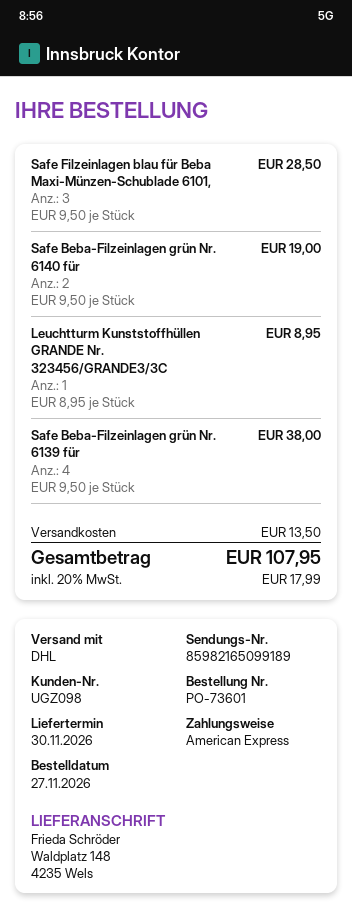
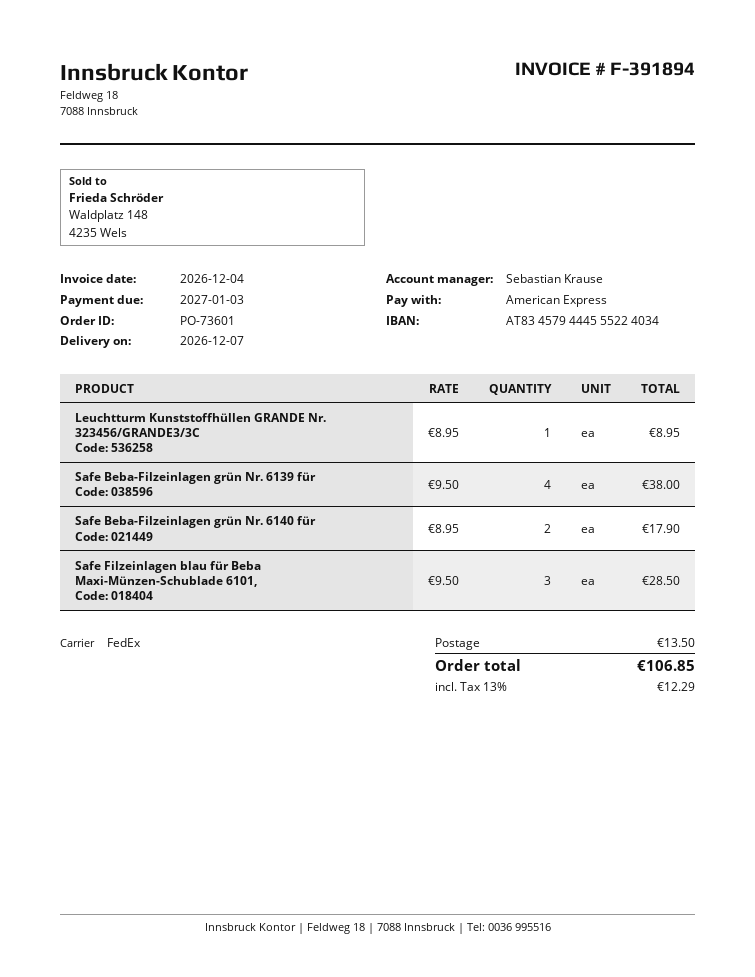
delivery date: 2026-11-30 -> 2026-12-07
shipping method: DHL -> FedEx
Safe Beba-Filzeinlagen grün Nr. 6140 für: 2 x 9.50 = 19.00 -> 2 x 8.95 = 17.90
tax: 20% = 17.99 -> 13% = 12.29
total: 107.95 -> 106.85

